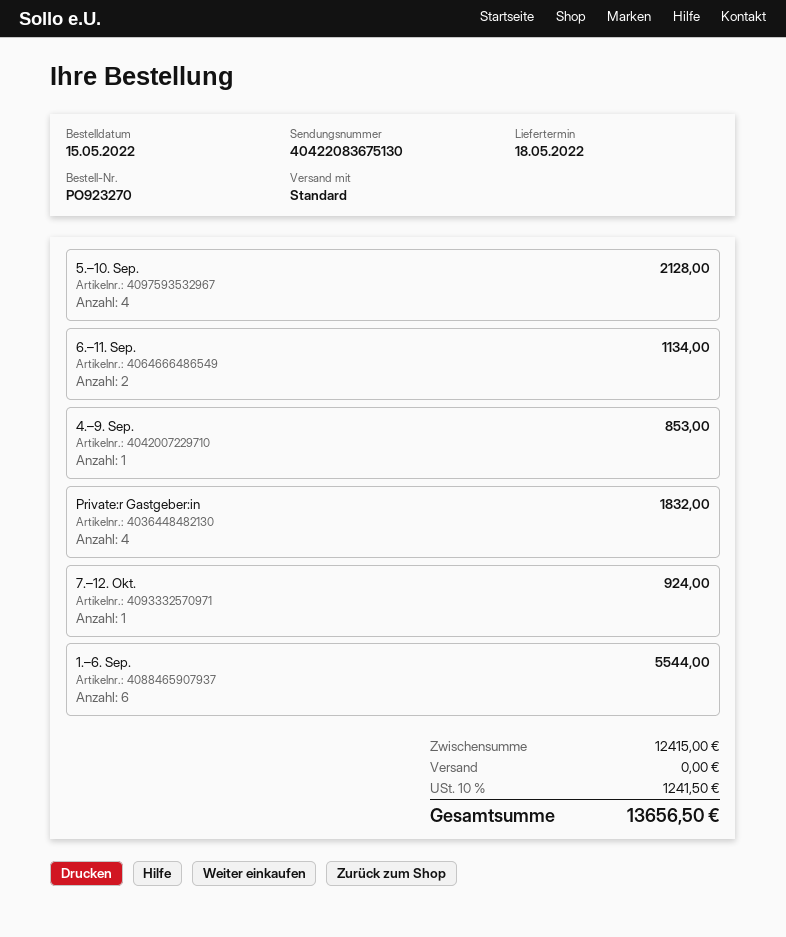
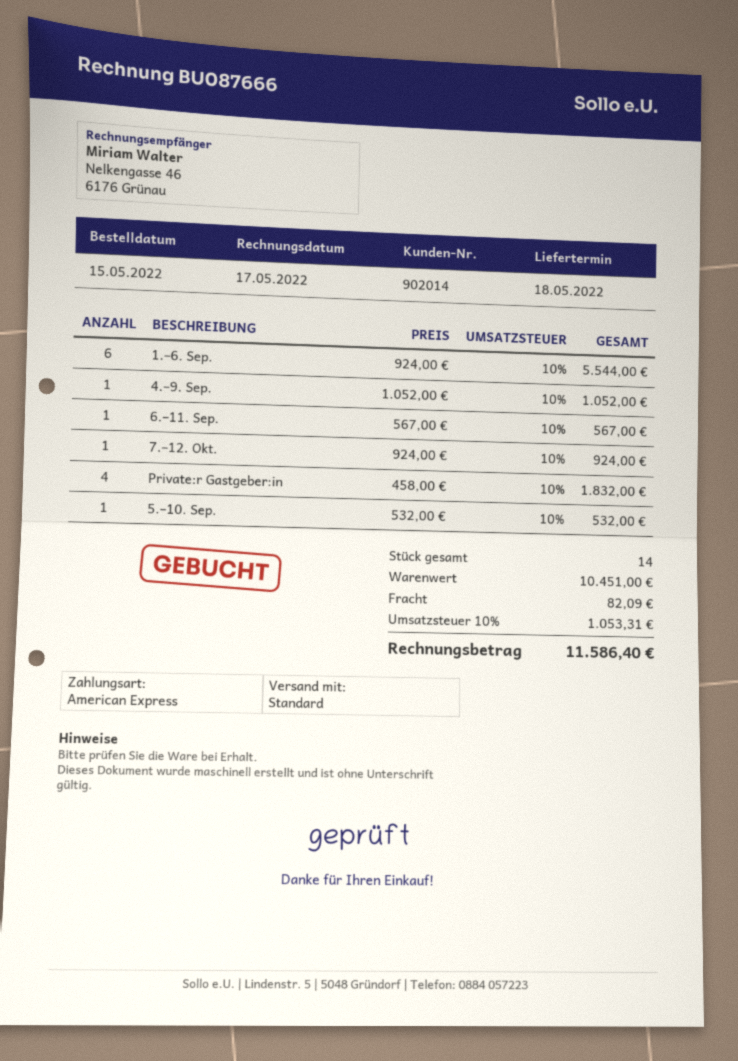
5.–10. Sep.: 4 for 2128.00 -> 1 for 532.00
6.–11. Sep.: 2 for 1134.00 -> 1 for 567.00
4.–9. Sep.: 1 for 853.00 -> 1 for 1052.00
subtotal: 12415.00 -> 10451.00
shipping: 0.00 -> 82.09
tax: 10% = 1241.50 -> 10% = 1053.31
total: 13656.50 -> 11586.40

